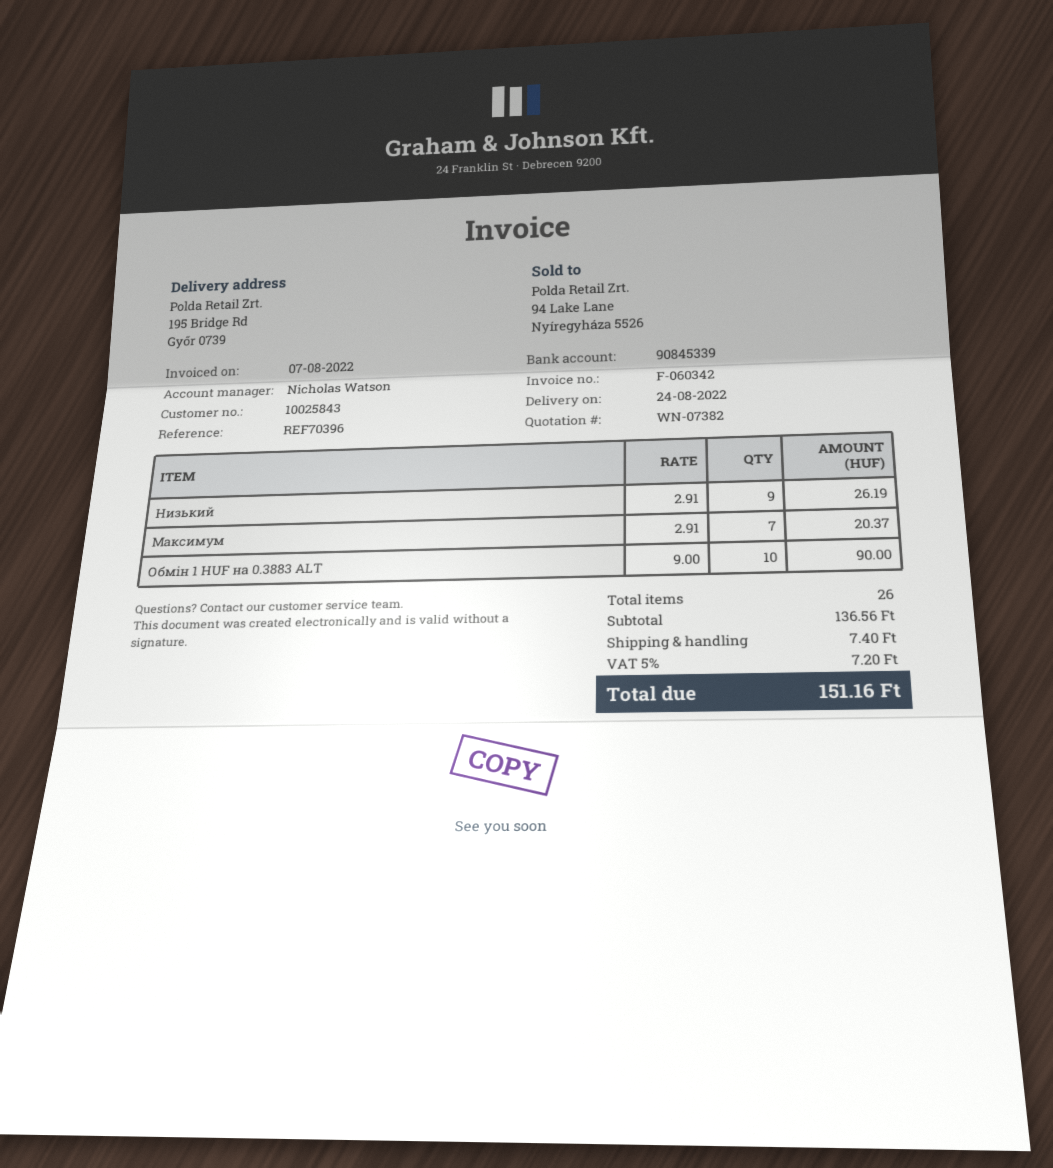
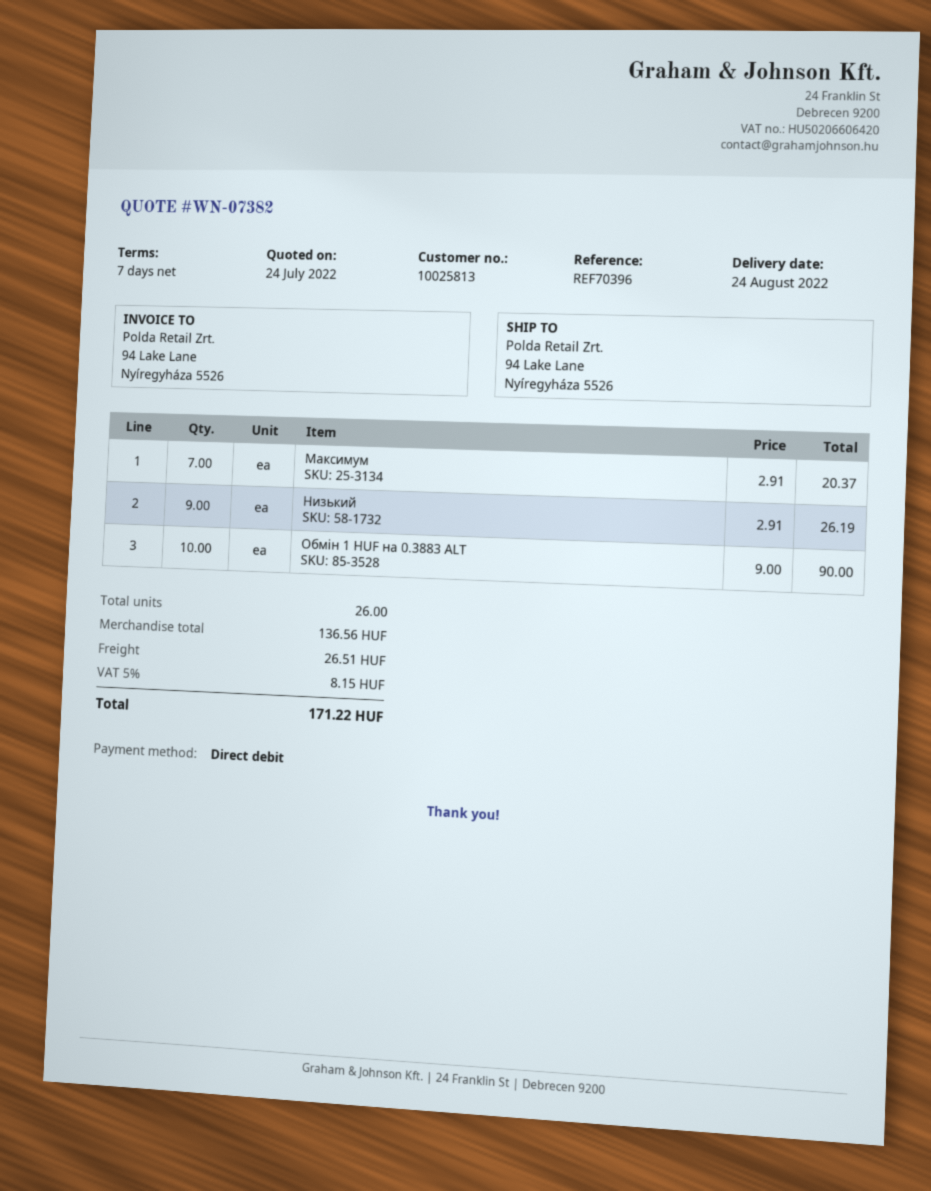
customer number: 10025843 -> 10025813
ship to: 195 Bridge Rd, Győr 0739 -> 94 Lake Lane, Nyíregyháza 5526
shipping: 7.40 -> 26.51
tax: 5% = 7.20 -> 5% = 8.15
total: 151.16 -> 171.22

